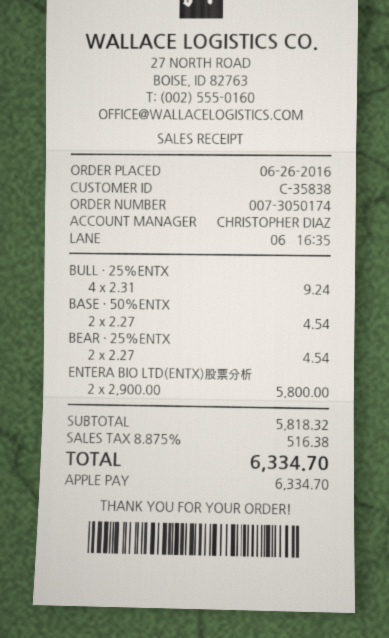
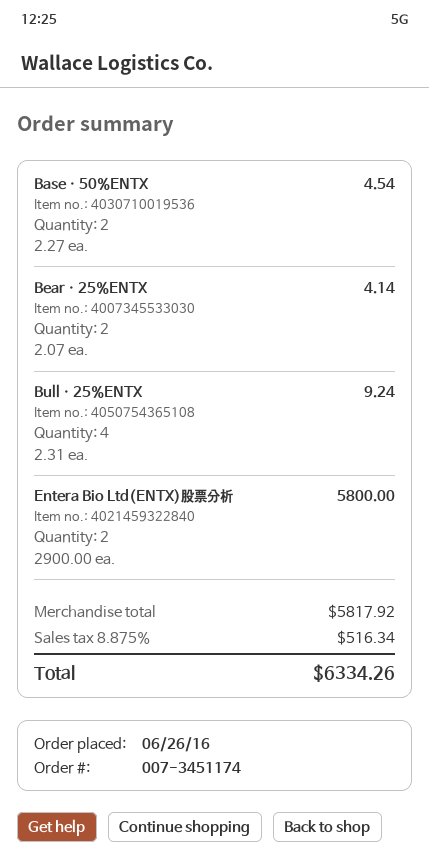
order number: 007-3050174 -> 007-3451174
BEAR · 25%ENTX: 2 x 2.27 = 4.54 -> 2 x 2.07 = 4.14
subtotal: 5818.32 -> 5817.92
tax: 8.875% = 516.38 -> 8.875% = 516.34
total: 6334.70 -> 6334.26

